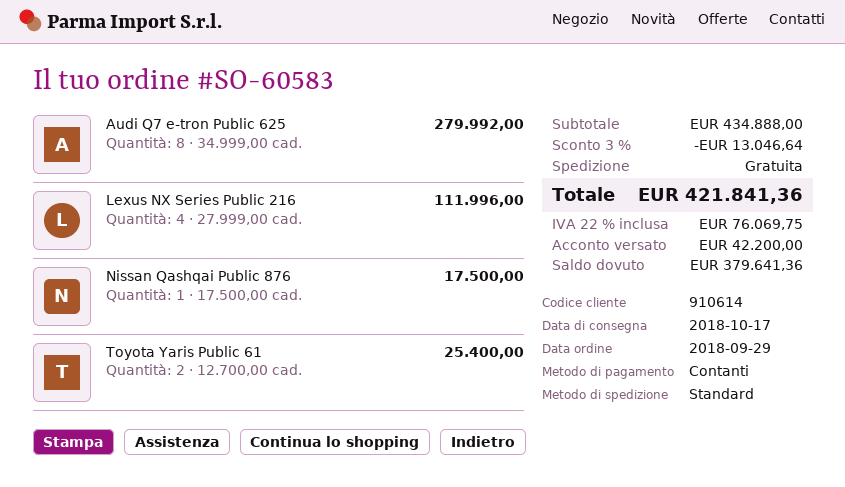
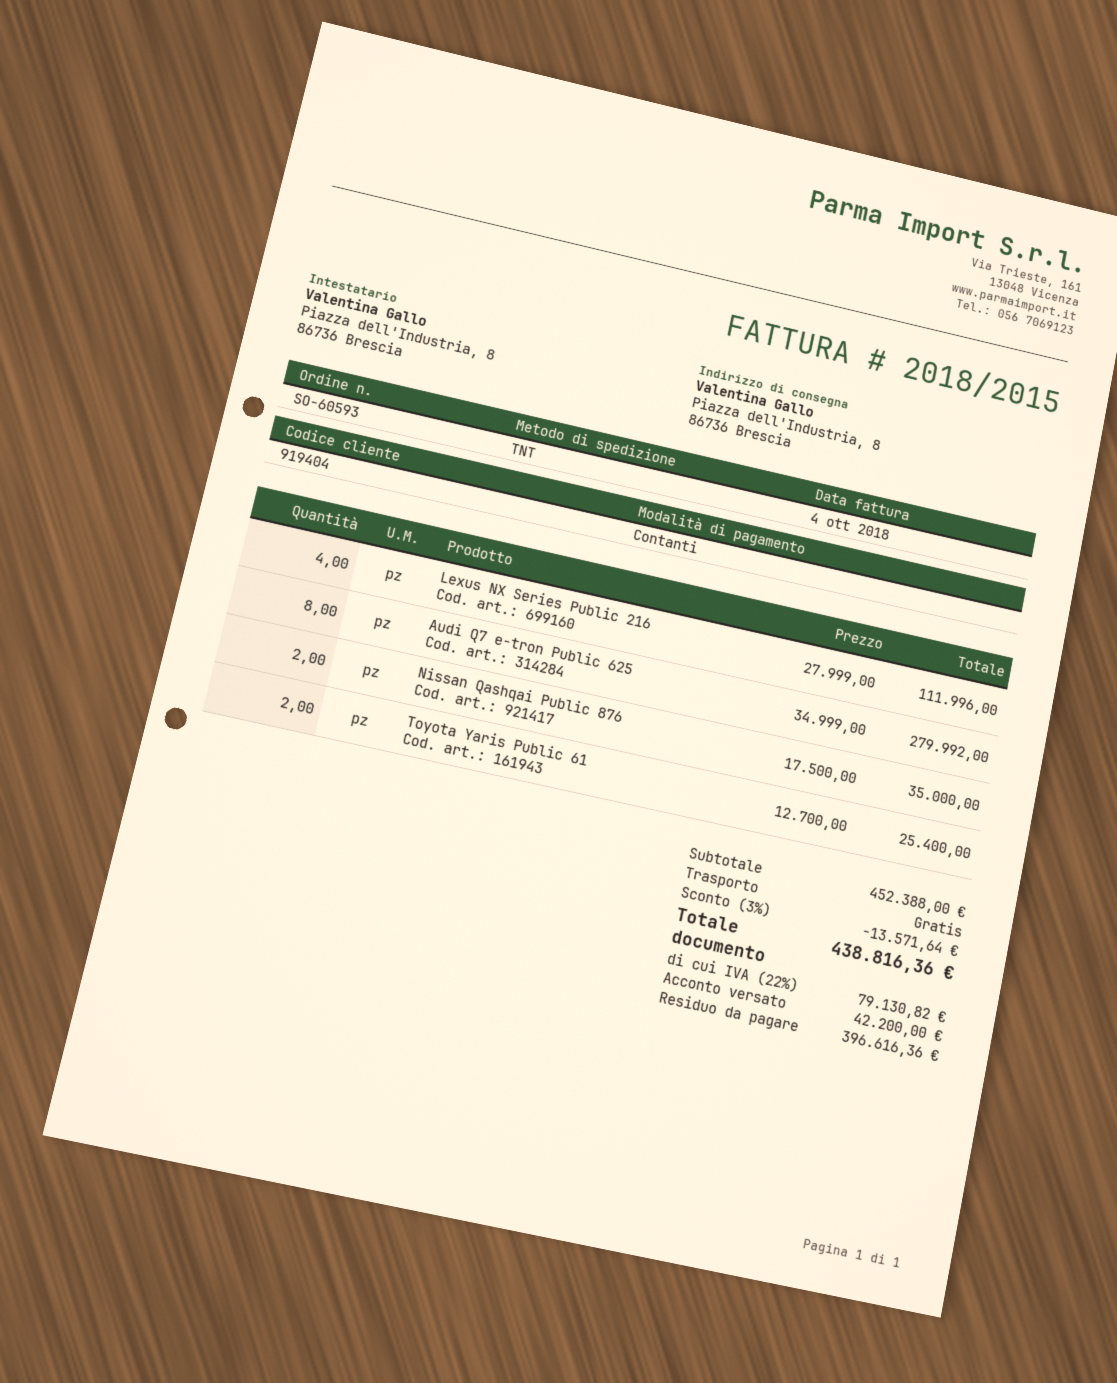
order number: SO-60583 -> SO-60593
customer number: 910614 -> 919404
shipping method: standard -> TNT
Nissan Qashqai Public 876: 1 x 17500.00 = 17500.00 -> 2 x 17500.00 = 35000.00
subtotal: 434888.00 -> 452388.00
discount: 3% = 13046.64 -> 3% = 13571.64
tax: 22% = 76069.75 -> 22% = 79130.82
total: 421841.36 -> 438816.36
balance: 379641.36 -> 396616.36

